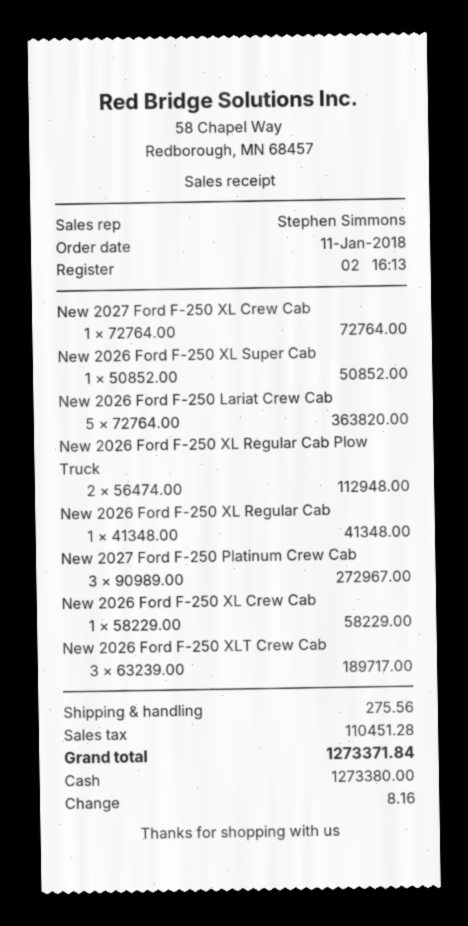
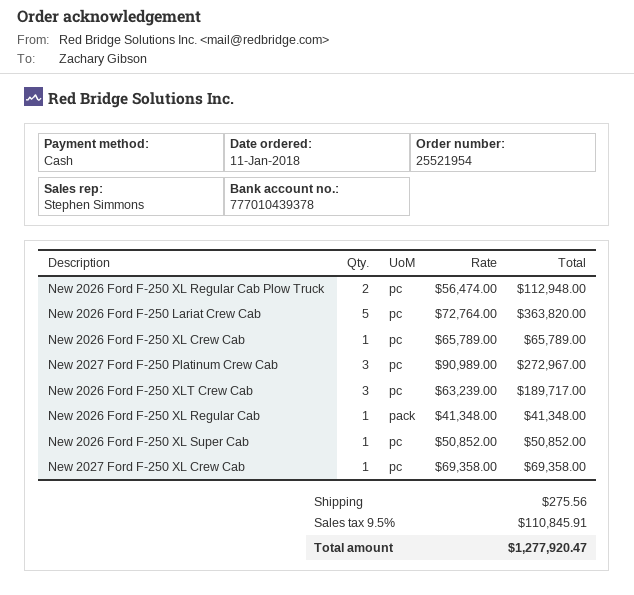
New 2027 Ford F-250 XL Crew Cab: 1 x 72764.00 = 72764.00 -> 1 x 69358.00 = 69358.00
New 2026 Ford F-250 XL Crew Cab: 1 x 58229.00 = 58229.00 -> 1 x 65789.00 = 65789.00
tax: 110451.28 -> 110845.91
total: 1273371.84 -> 1277920.47

